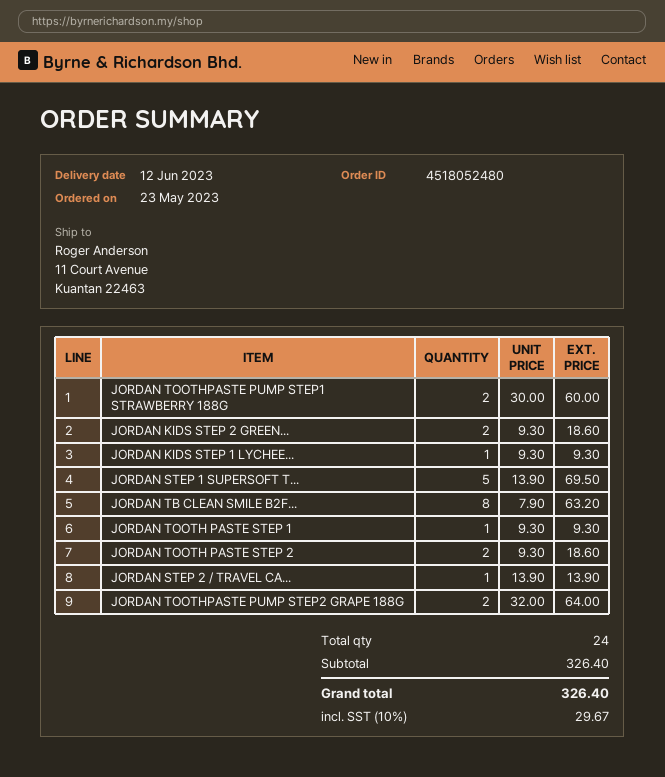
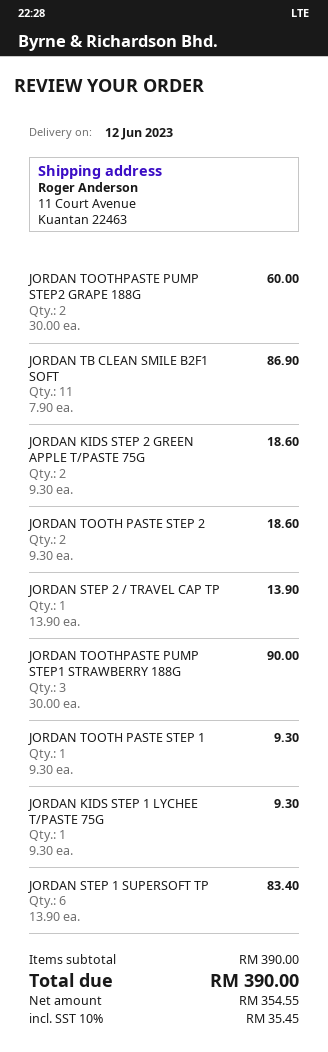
JORDAN TOOTHPASTE PUMP STEP1 STRAWBERRY 188G: 2 x 30.00 = 60.00 -> 3 x 30.00 = 90.00
JORDAN STEP 1 SUPERSOFT T...: 5 x 13.90 = 69.50 -> 6 x 13.90 = 83.40
JORDAN TB CLEAN SMILE B2F...: 8 x 7.90 = 63.20 -> 11 x 7.90 = 86.90
JORDAN TOOTHPASTE PUMP STEP2 GRAPE 188G: 2 x 32.00 = 64.00 -> 2 x 30.00 = 60.00
subtotal: 326.40 -> 390.00
tax: 10% = 29.67 -> 10% = 35.45
total: 326.40 -> 390.00

